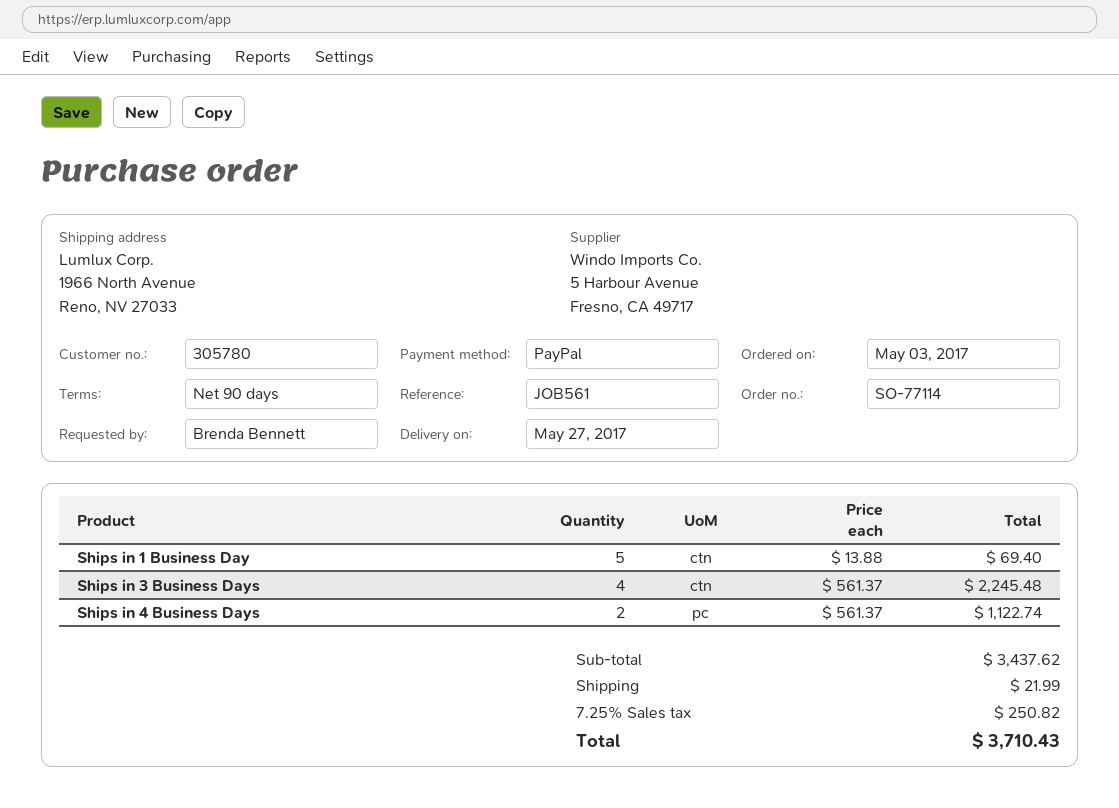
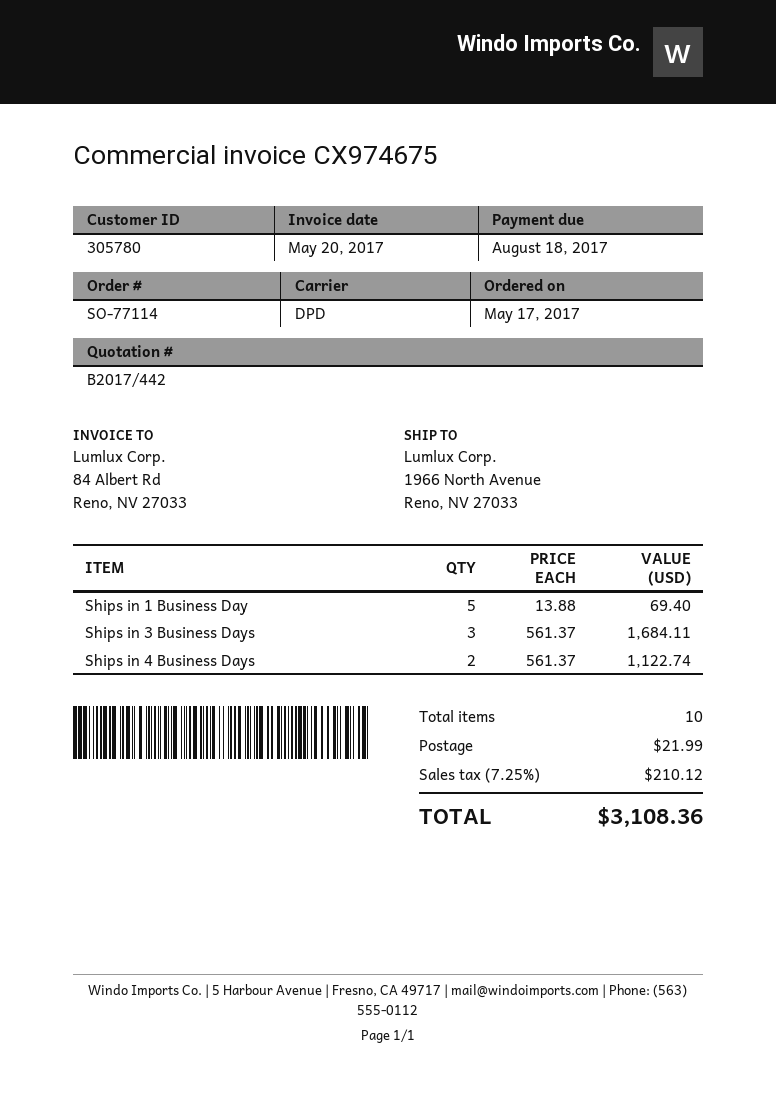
order date: 2017-05-03 -> 2017-05-17
Ships in 3 Business Days: 4 x 561.37 = 2245.48 -> 3 x 561.37 = 1684.11
tax: 7.25% = 250.82 -> 7.25% = 210.12
total: 3710.43 -> 3108.36

